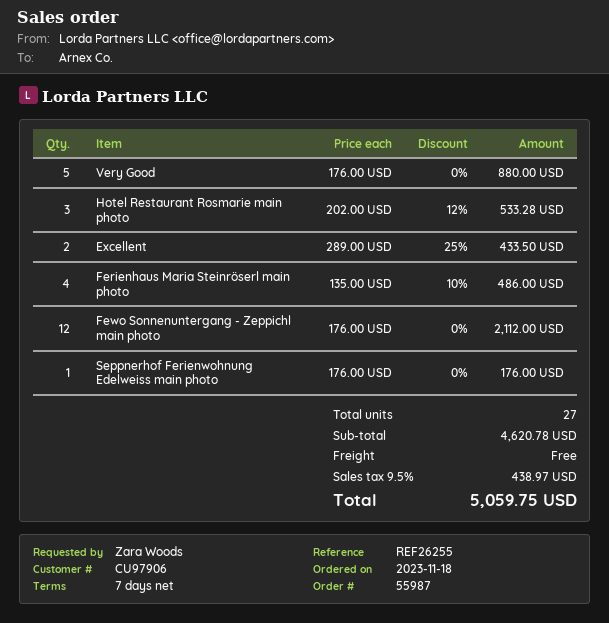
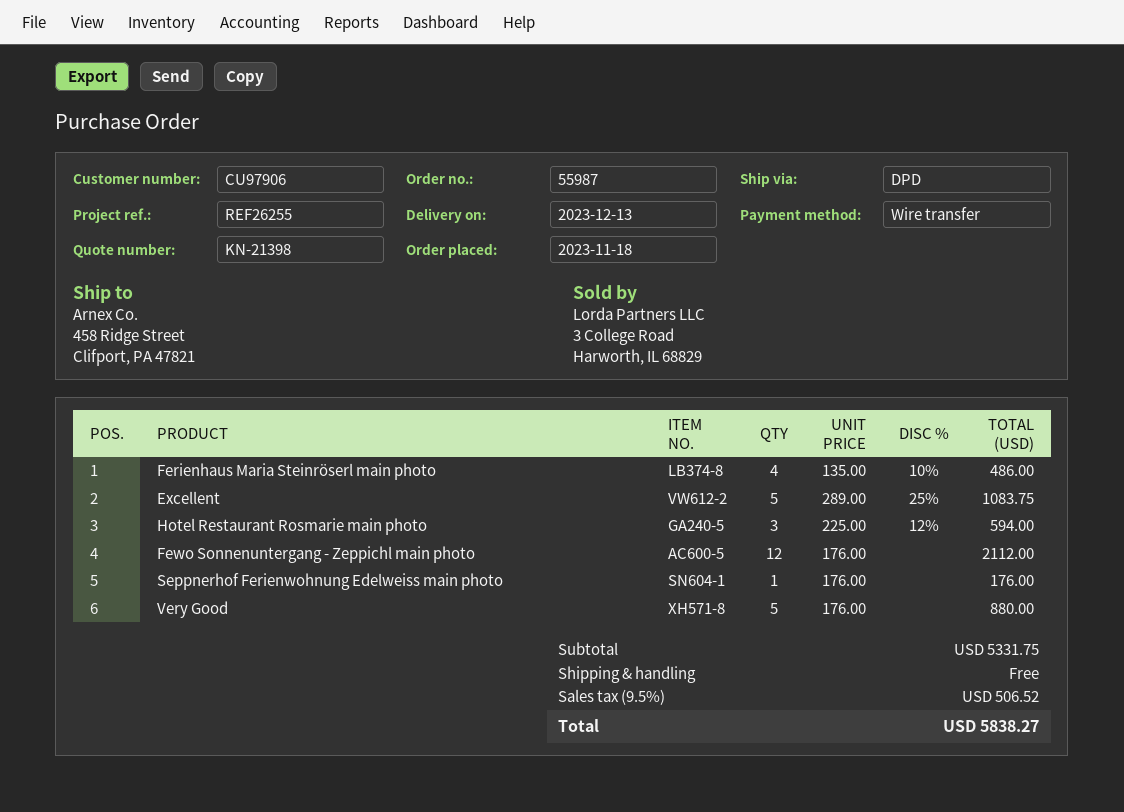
Hotel Restaurant Rosmarie main photo: 3 x 202.00 - 12% = 533.28 -> 3 x 225.00 - 12% = 594.00
Excellent: 2 x 289.00 - 25% = 433.50 -> 5 x 289.00 - 25% = 1083.75
subtotal: 4620.78 -> 5331.75
tax: 9.5% = 438.97 -> 9.5% = 506.52
total: 5059.75 -> 5838.27

